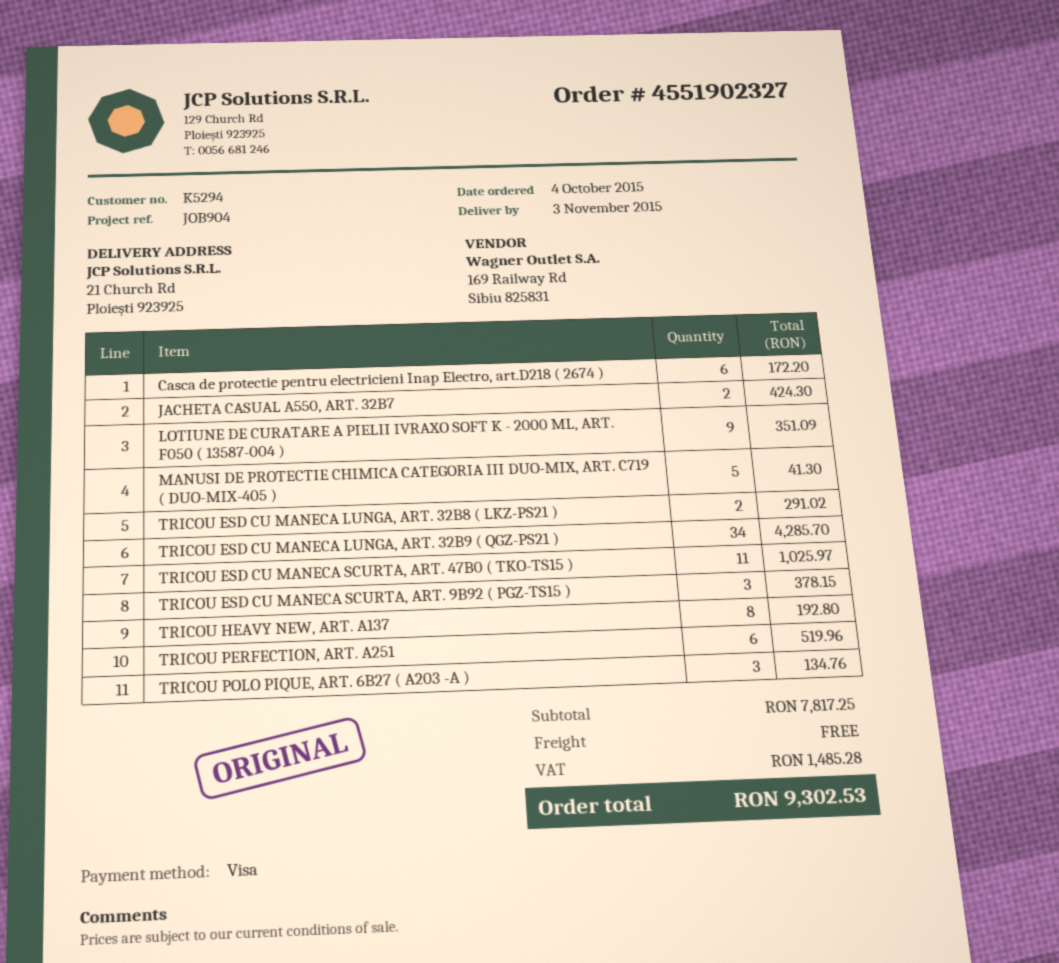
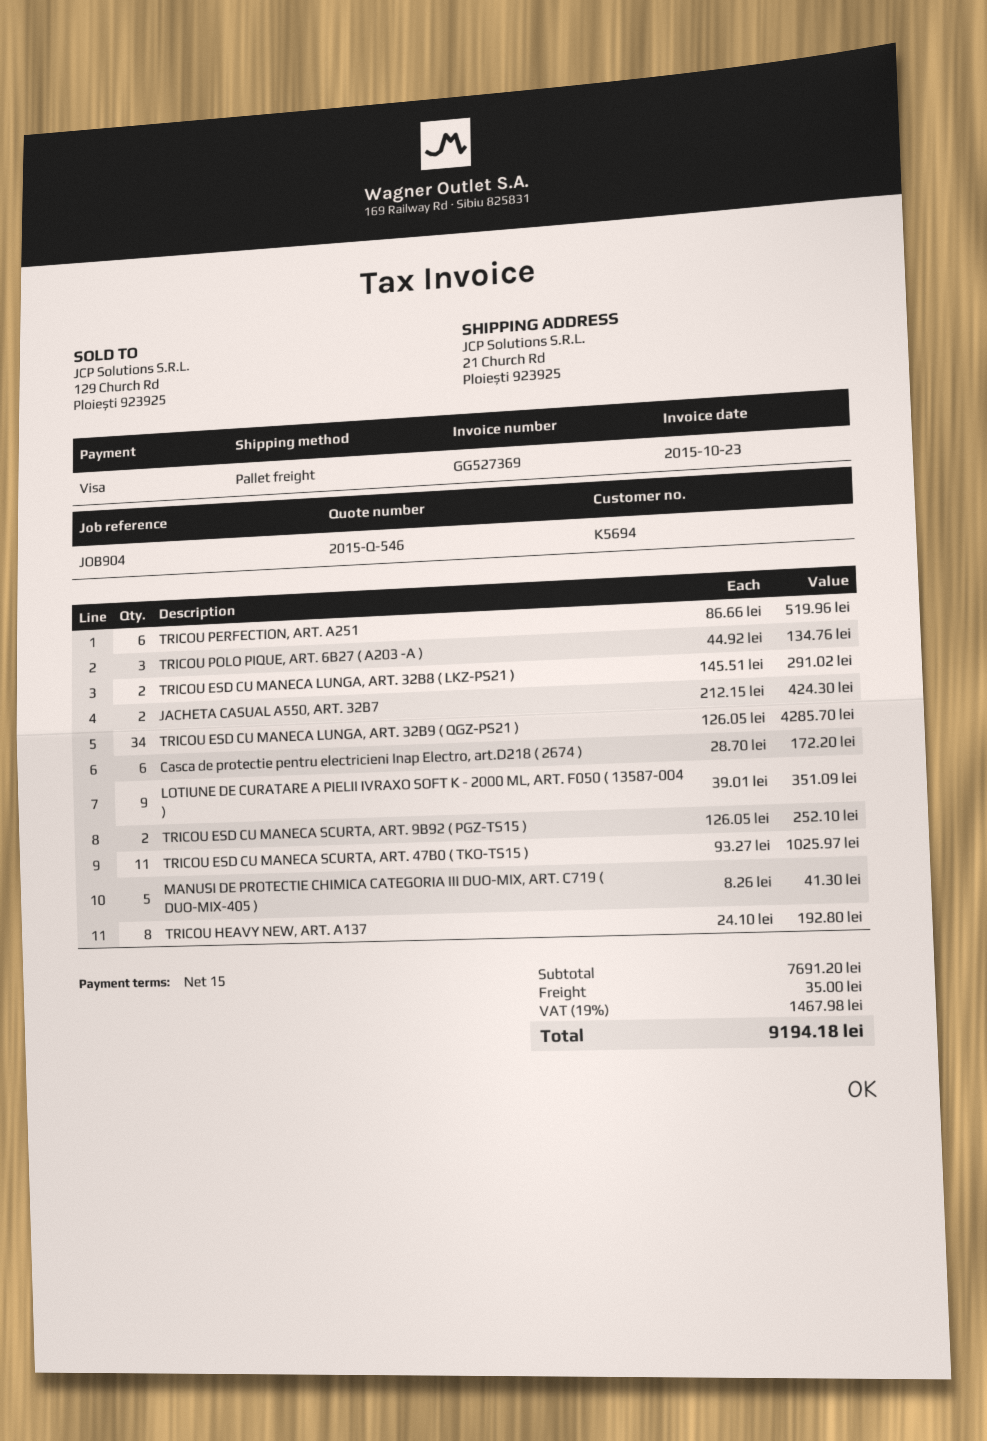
customer number: K5294 -> K5694
TRICOU ESD CU MANECA SCURTA, ART. 9B92 ( PGZ-TS15 ): 3 for 378.15 -> 2 for 252.10
subtotal: 7817.25 -> 7691.20
shipping: 0.00 -> 35.00
tax: 1485.28 -> 1467.98
total: 9302.53 -> 9194.18

